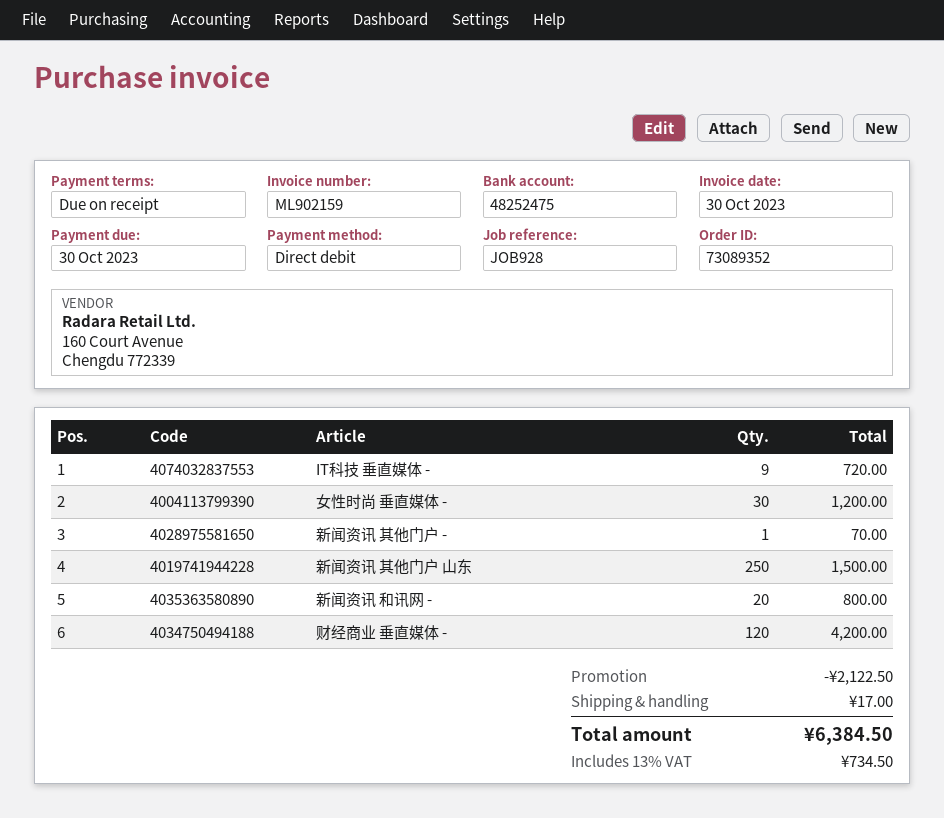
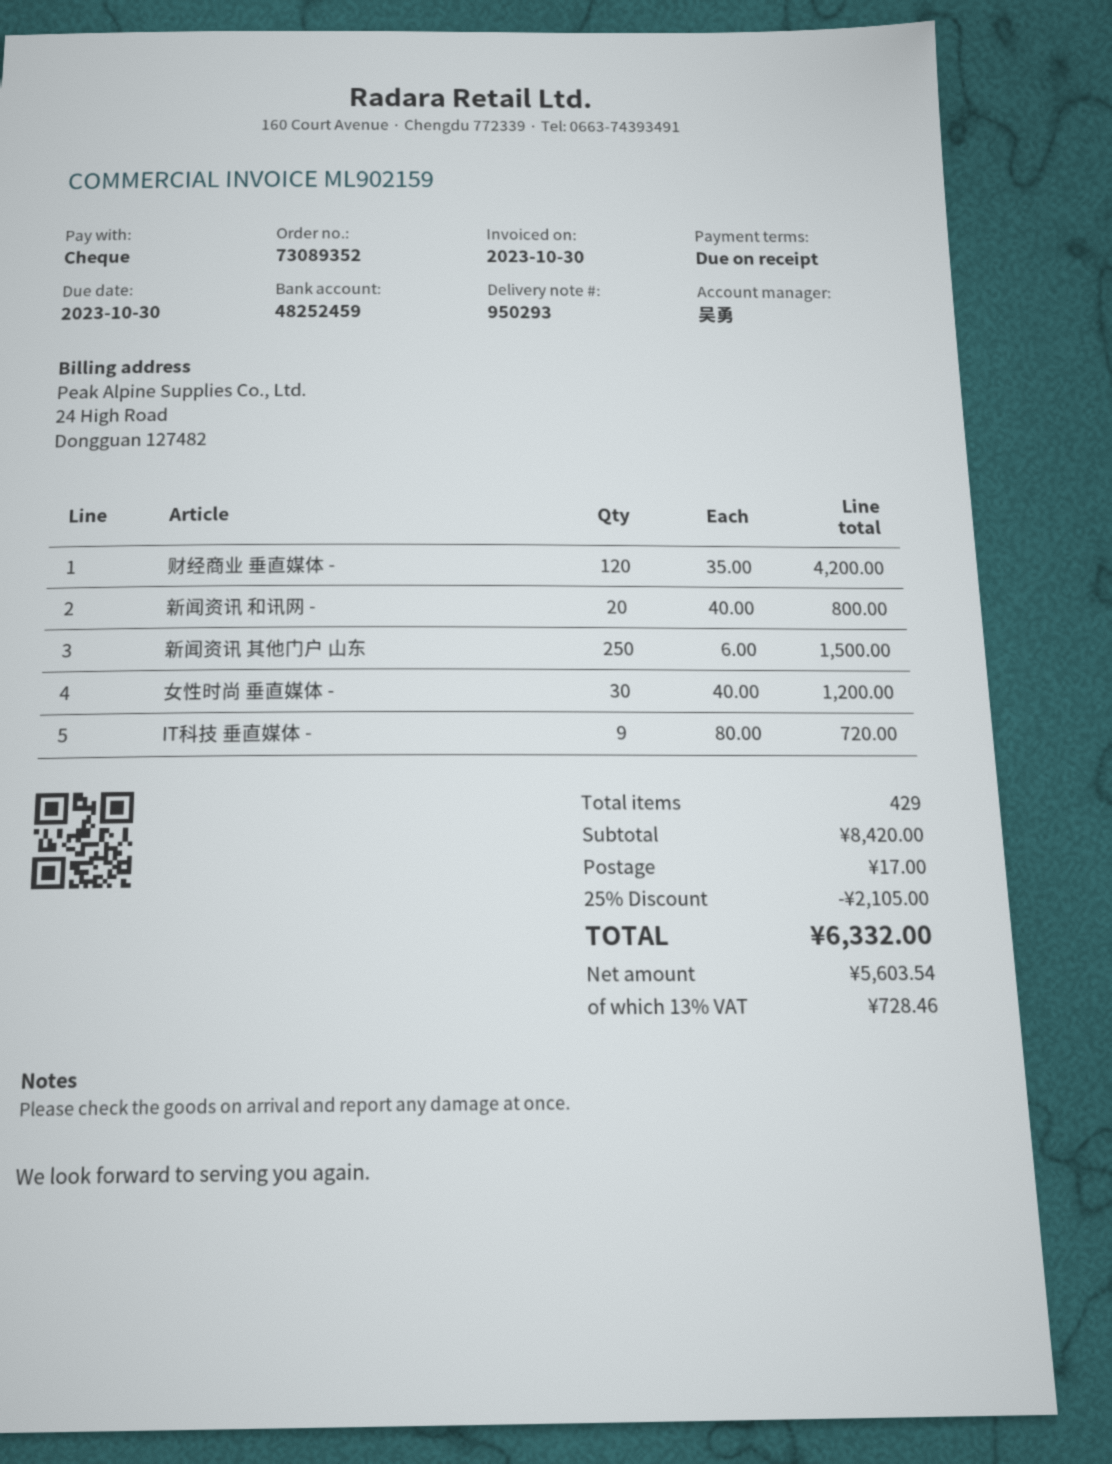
payment method: direct debit -> cheque
bank account: 48252475 -> 48252459
新闻资讯 其他门户 -: 1 for 70.00 -> none
discount: 2122.50 -> 2105.00
tax: 13% = 734.50 -> 13% = 728.46
total: 6384.50 -> 6332.00

